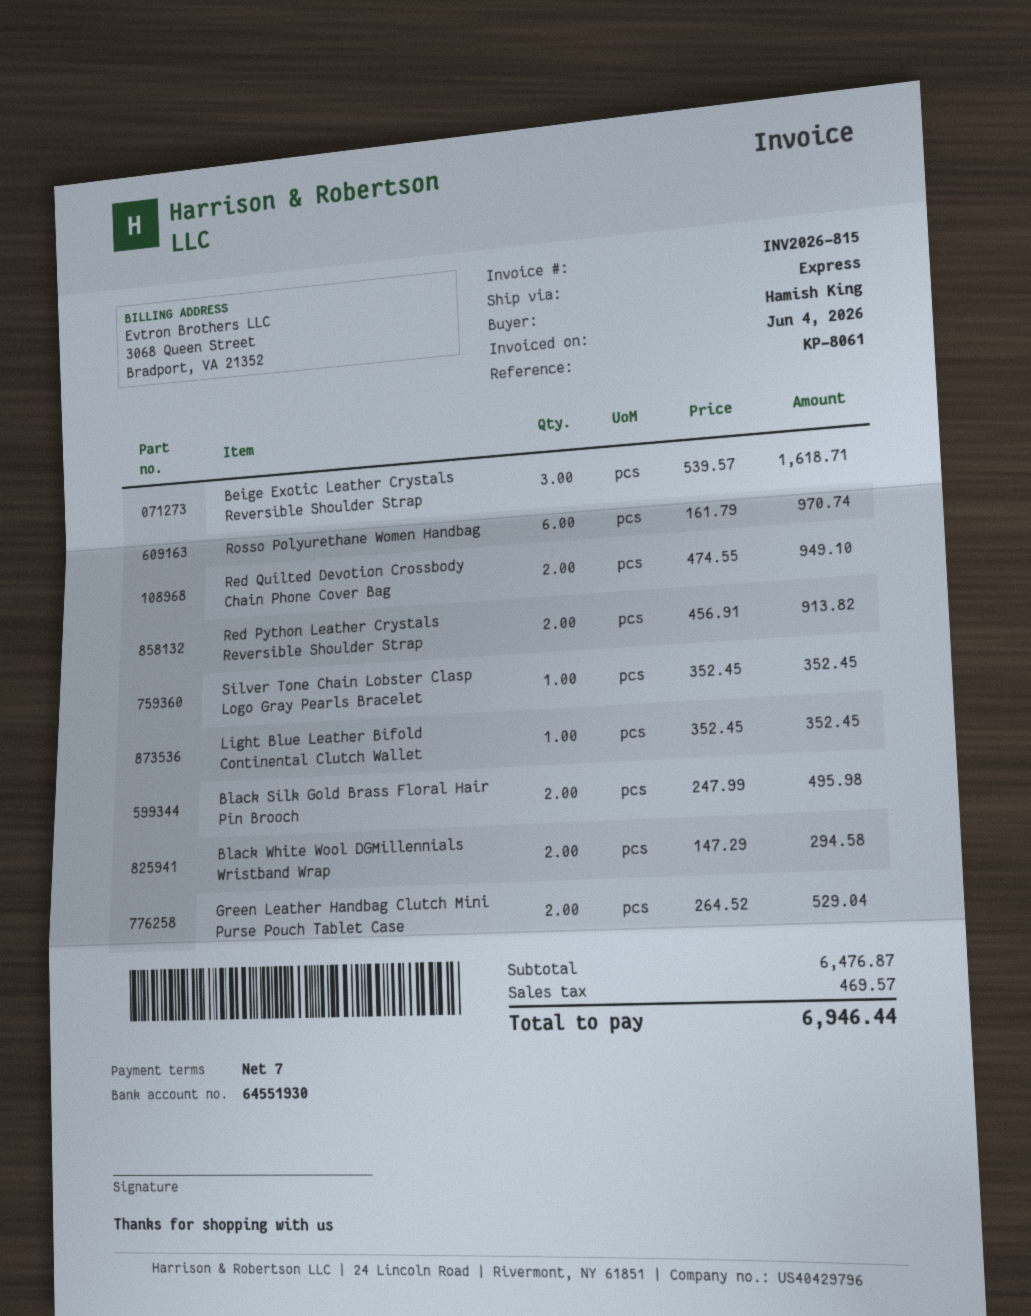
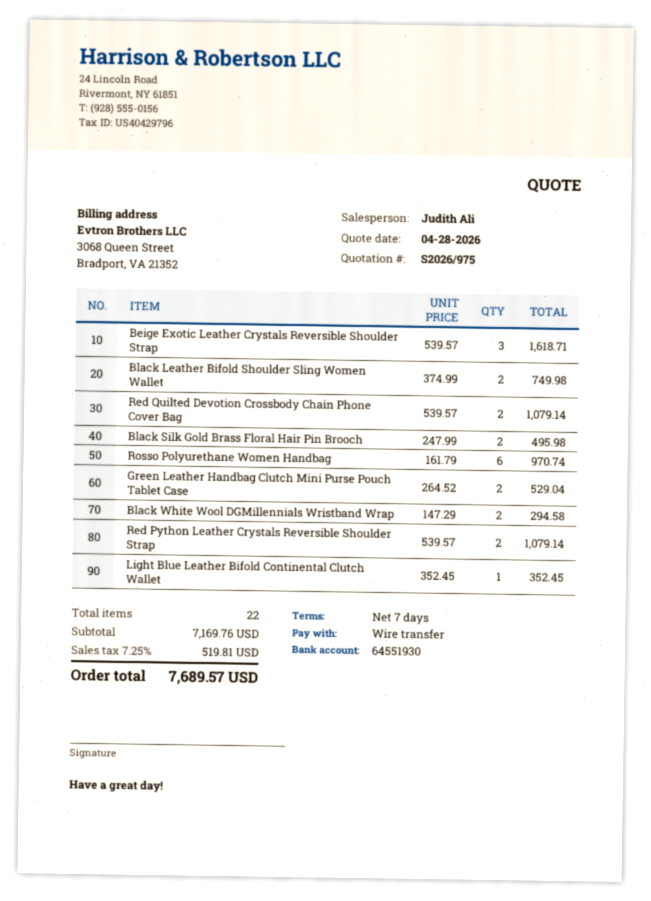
Red Quilted Devotion Crossbody Chain Phone Cover Bag: 2 x 474.55 = 949.10 -> 2 x 539.57 = 1079.14
Red Python Leather Crystals Reversible Shoulder Strap: 2 x 456.91 = 913.82 -> 2 x 539.57 = 1079.14
Silver Tone Chain Lobster Clasp Logo Gray Pearls Bracelet: 1 x 352.45 = 352.45 -> none
Black Leather Bifold Shoulder Sling Women Wallet: none -> 2 x 374.99 = 749.98
subtotal: 6476.87 -> 7169.76
tax: 469.57 -> 519.81
total: 6946.44 -> 7689.57

